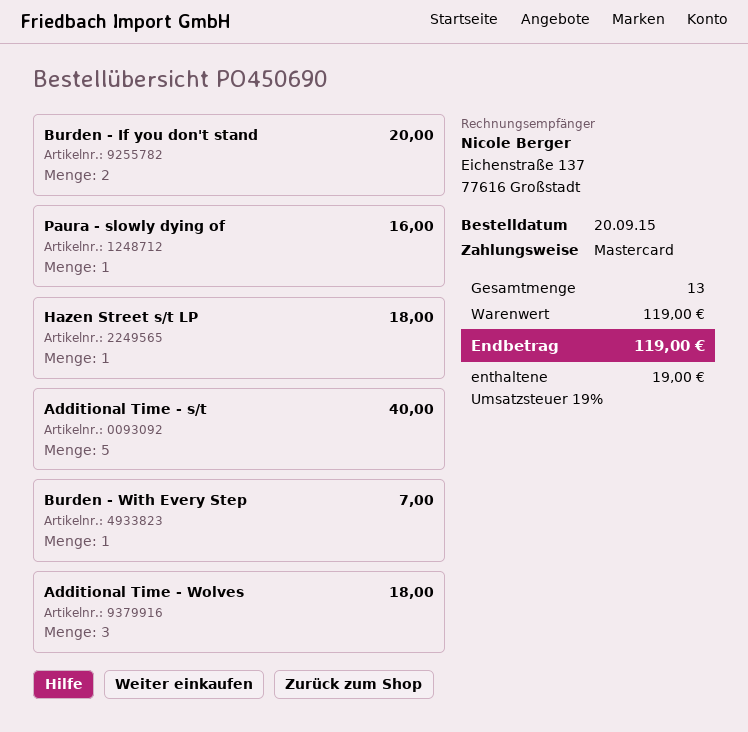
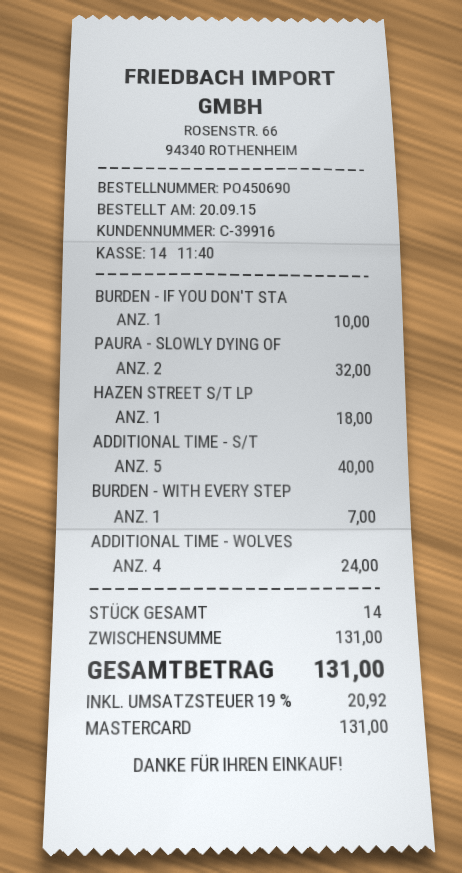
Burden - If you don't stand: 2 for 20.00 -> 1 for 10.00
Paura - slowly dying of: 1 for 16.00 -> 2 for 32.00
Additional Time - Wolves: 3 for 18.00 -> 4 for 24.00
total quantity: 13 -> 14
subtotal: 119.00 -> 131.00
tax: 19% = 19.00 -> 19% = 20.92
total: 119.00 -> 131.00

